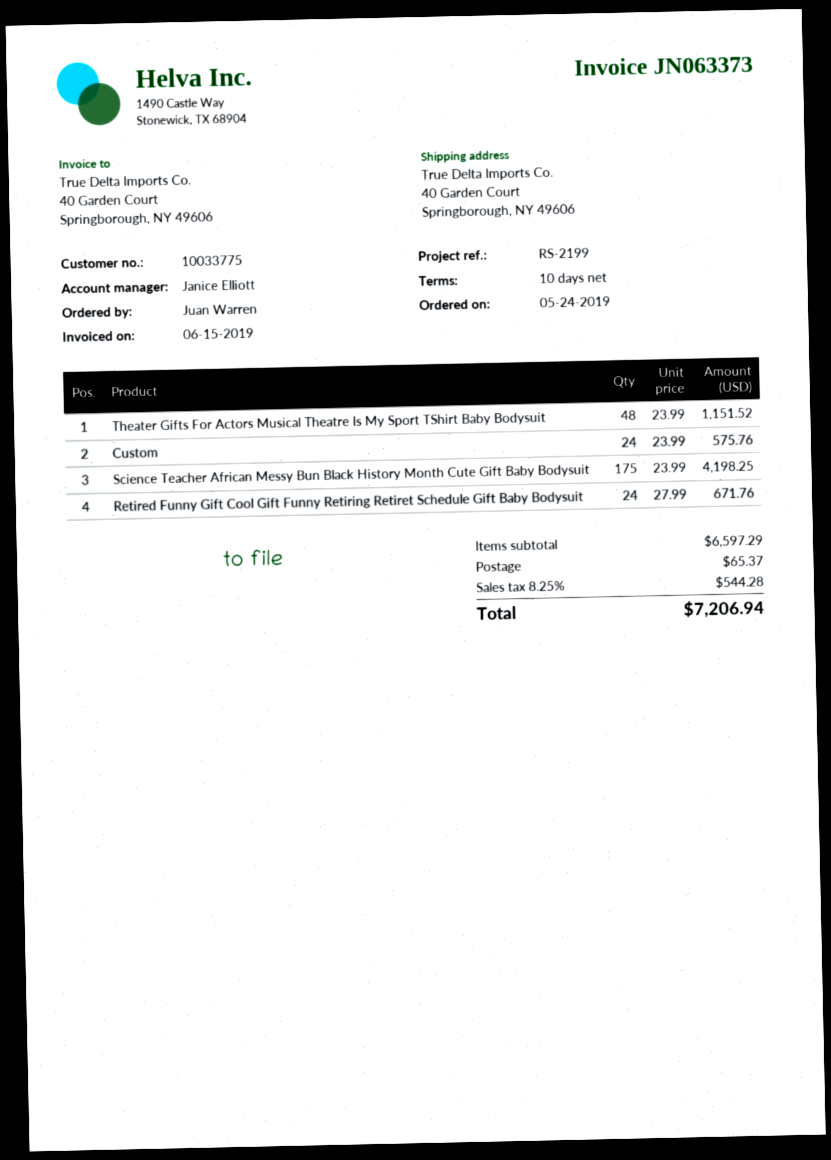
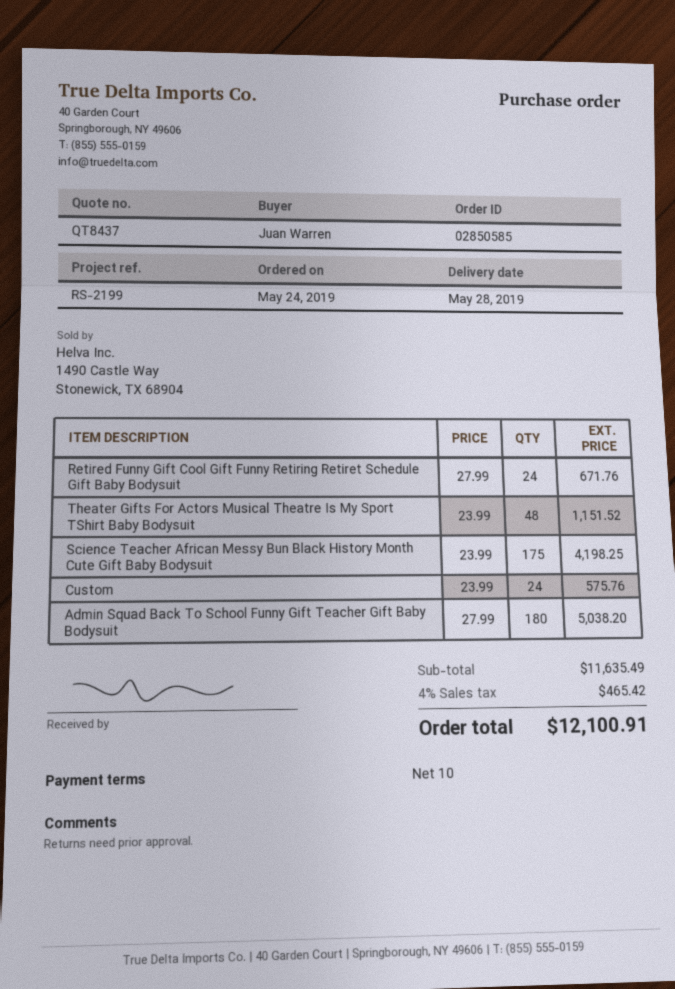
Admin Squad Back To School Funny Gift Teacher Gift Baby Bodysuit: none -> 180 x 27.99 = 5038.20
subtotal: 6597.29 -> 11635.49
shipping: 65.37 -> none
tax: 8.25% = 544.28 -> 4% = 465.42
total: 7206.94 -> 12100.91

